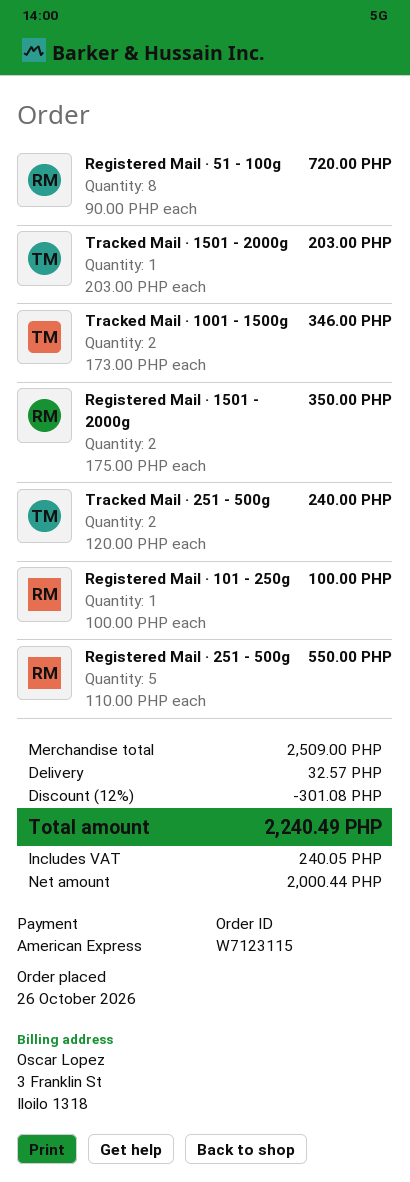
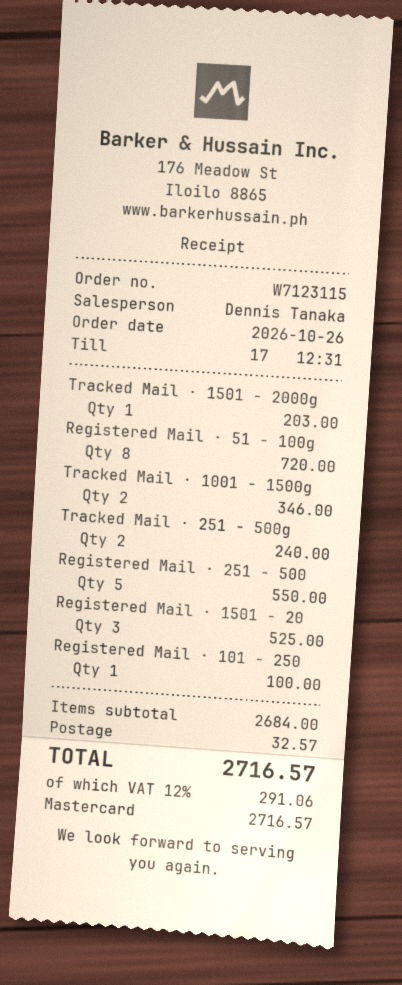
payment method: American Express -> Mastercard
Registered Mail · 1501 - 2000g: 2 for 350.00 -> 3 for 525.00
subtotal: 2509.00 -> 2684.00
discount: 12% = 301.08 -> none
tax: 240.05 -> 291.06
total: 2240.49 -> 2716.57

